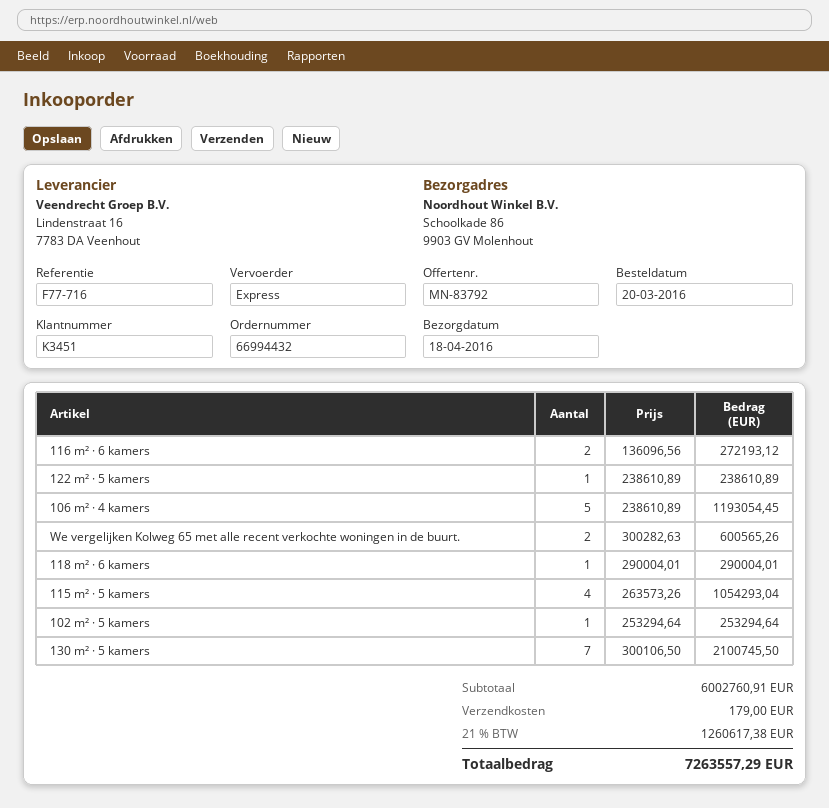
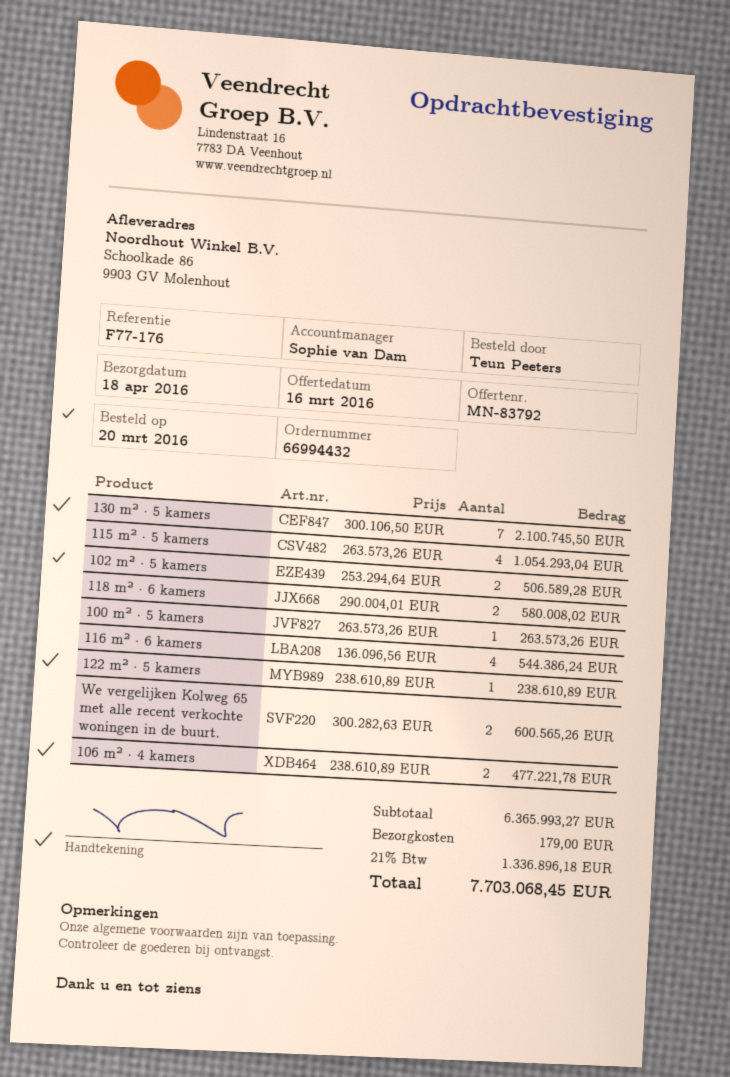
reference: F77-716 -> F77-176
116 m² · 6 kamers: 2 x 136096.56 = 272193.12 -> 4 x 136096.56 = 544386.24
106 m² · 4 kamers: 5 x 238610.89 = 1193054.45 -> 2 x 238610.89 = 477221.78
118 m² · 6 kamers: 1 x 290004.01 = 290004.01 -> 2 x 290004.01 = 580008.02
102 m² · 5 kamers: 1 x 253294.64 = 253294.64 -> 2 x 253294.64 = 506589.28
100 m² · 5 kamers: none -> 1 x 263573.26 = 263573.26
subtotal: 6002760.91 -> 6365993.27
tax: 21% = 1260617.38 -> 21% = 1336896.18
total: 7263557.29 -> 7703068.45

